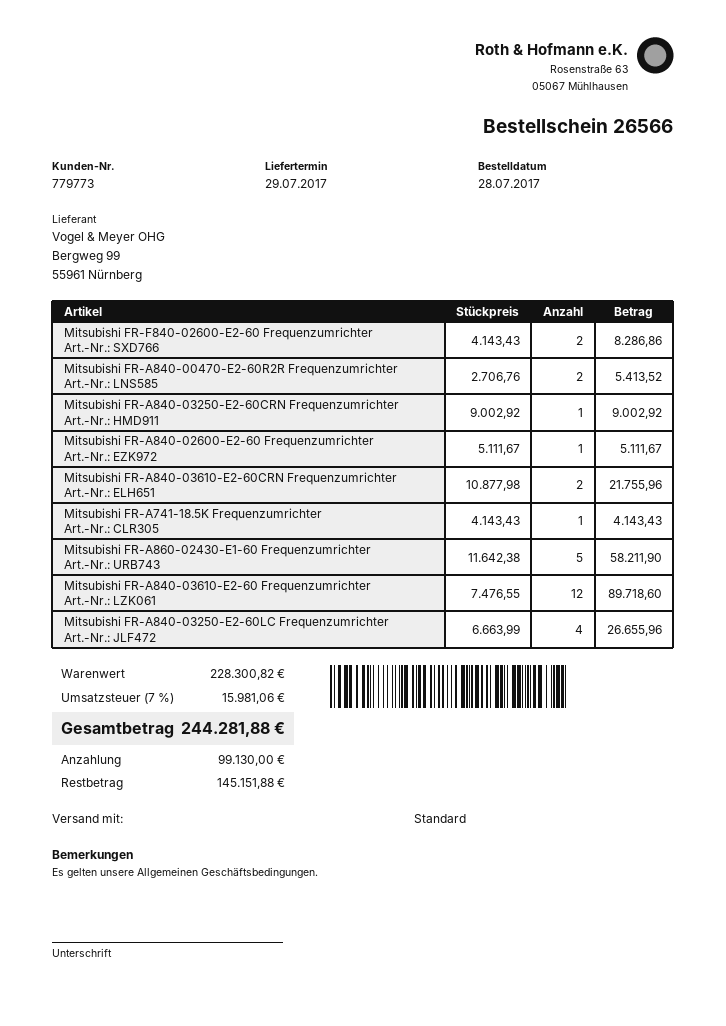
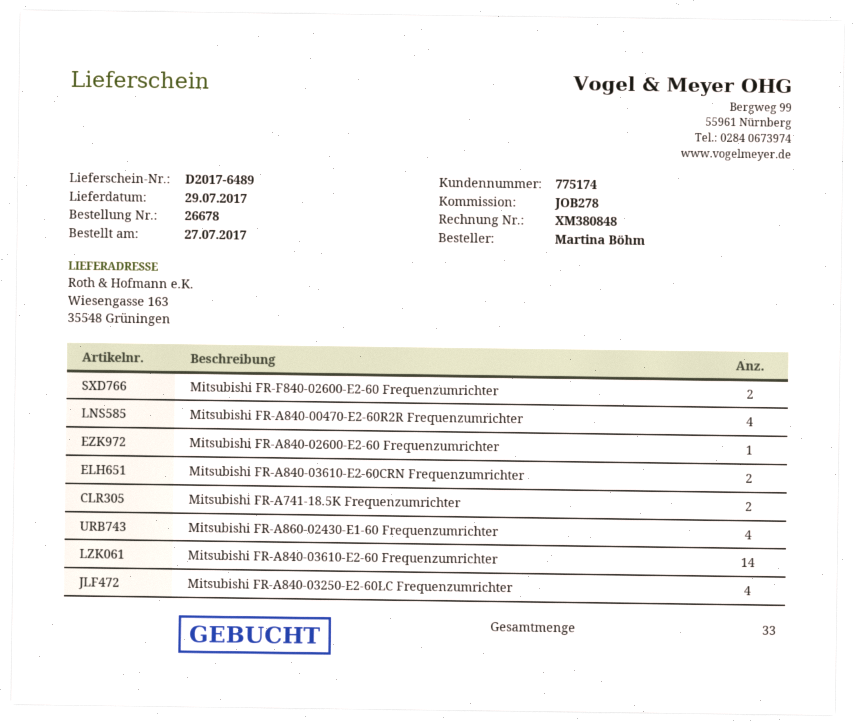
order number: 26566 -> 26678
order date: 2017-07-28 -> 2017-07-27
customer number: 779773 -> 775174
Mitsubishi FR-A840-00470-E2-60R2R Frequenzumrichter: 2 -> 4
Mitsubishi FR-A840-03250-E2-60CRN Frequenzumrichter: 1 -> none
Mitsubishi FR-A741-18.5K Frequenzumrichter: 1 -> 2
Mitsubishi FR-A860-02430-E1-60 Frequenzumrichter: 5 -> 4
Mitsubishi FR-A840-03610-E2-60 Frequenzumrichter: 12 -> 14

